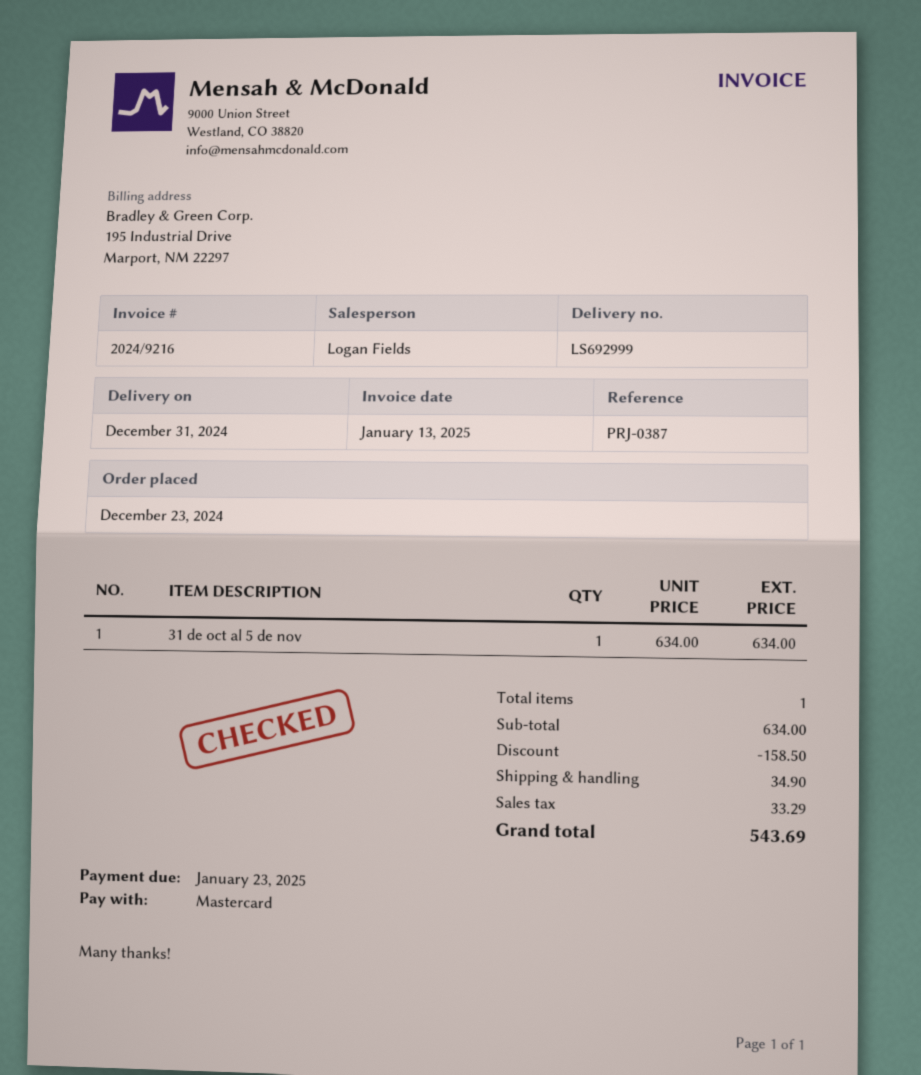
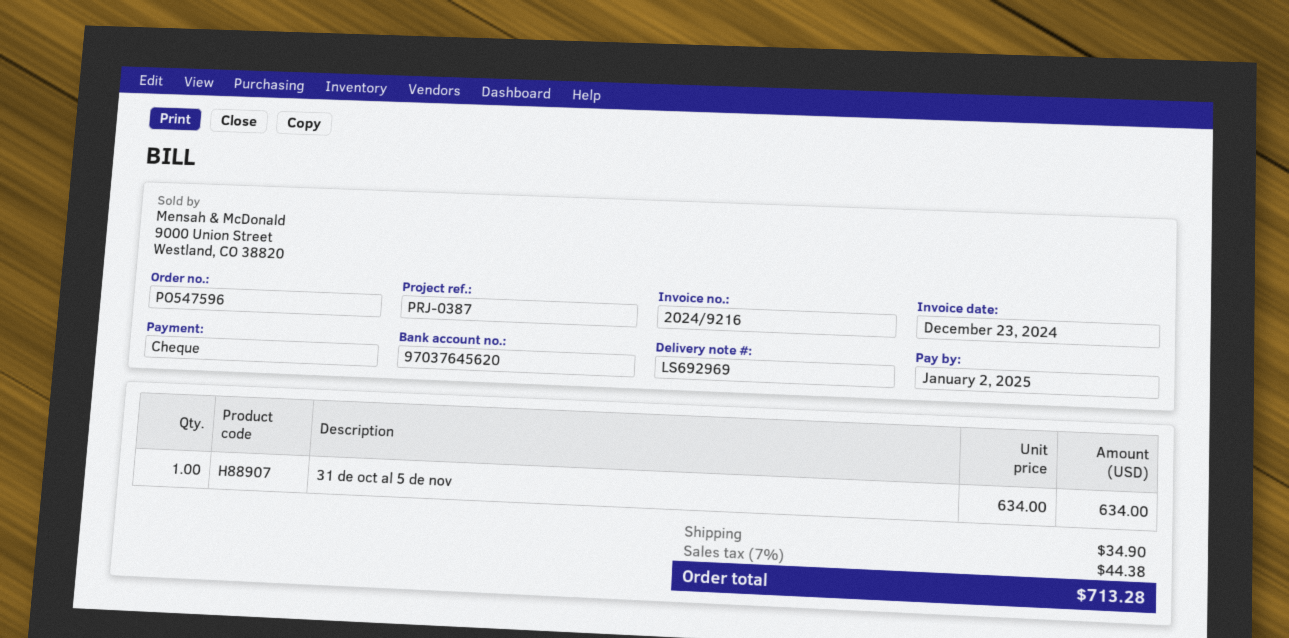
delivery note number: LS692999 -> LS692969
invoice date: 2025-01-13 -> 2024-12-23
due date: 2025-01-23 -> 2025-01-02
payment method: Mastercard -> cheque
discount: 158.50 -> none
tax: 33.29 -> 44.38
total: 543.69 -> 713.28

